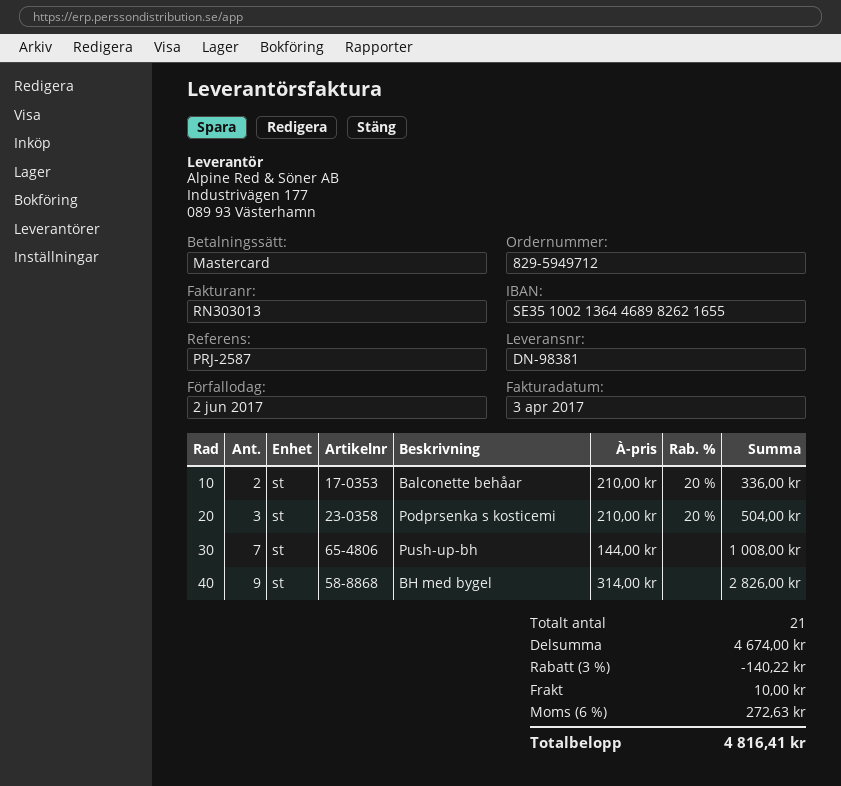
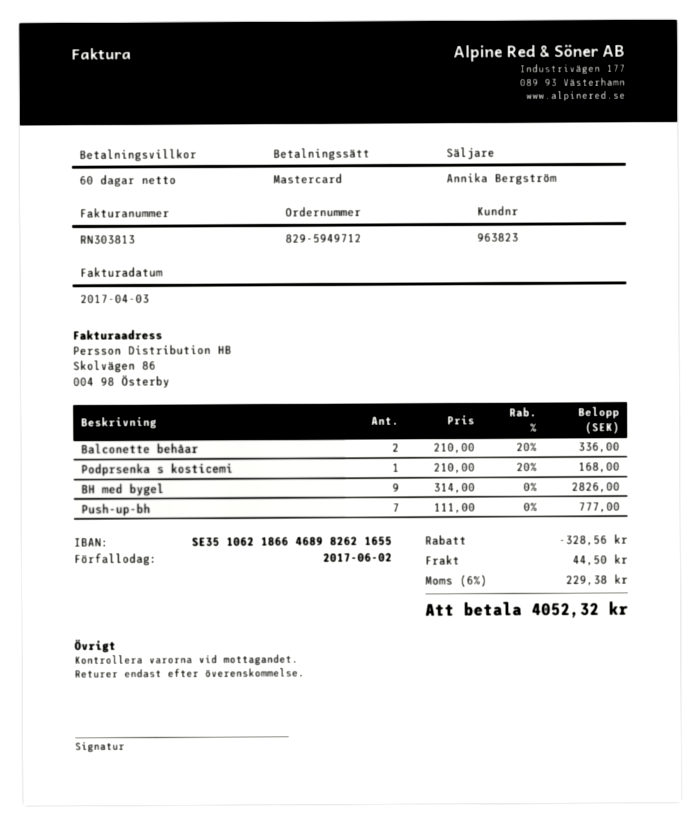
invoice number: RN303013 -> RN303813
bank account: SE3510021364468982621655 -> SE3510621866468982621655
Podprsenka s kosticemi: 3 x 210.00 - 20% = 504.00 -> 1 x 210.00 - 20% = 168.00
Push-up-bh: 7 x 144.00 = 1008.00 -> 7 x 111.00 = 777.00
discount: 140.22 -> 328.56
shipping: 10.00 -> 44.50
tax: 6% = 272.63 -> 6% = 229.38
total: 4816.41 -> 4052.32

